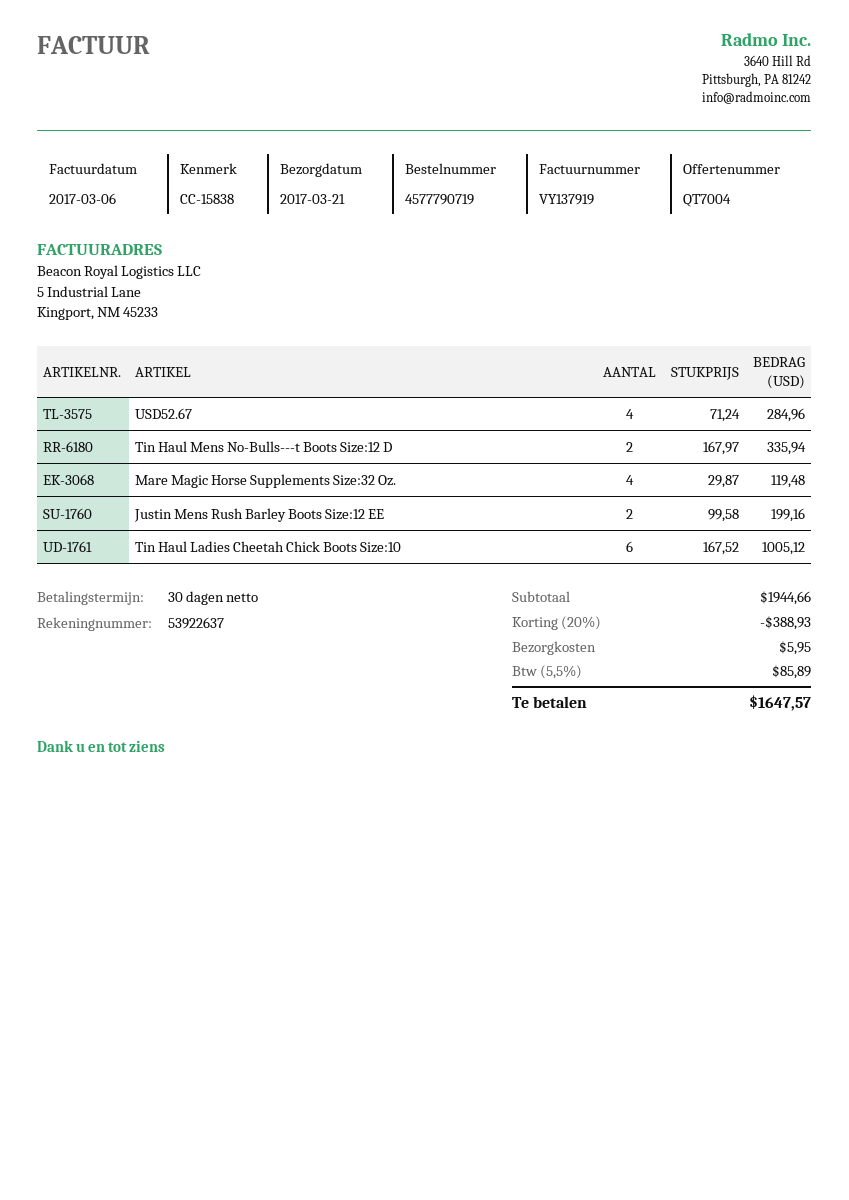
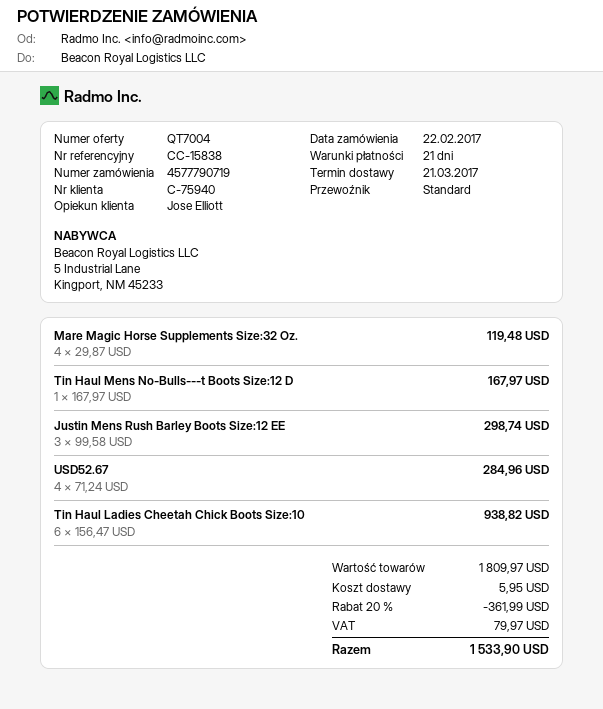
payment terms: 30 days -> 21 days
Tin Haul Mens No-Bulls---t Boots Size:12 D: 2 x 167.97 = 335.94 -> 1 x 167.97 = 167.97
Justin Mens Rush Barley Boots Size:12 EE: 2 x 99.58 = 199.16 -> 3 x 99.58 = 298.74
Tin Haul Ladies Cheetah Chick Boots Size:10: 6 x 167.52 = 1005.12 -> 6 x 156.47 = 938.82
subtotal: 1944.66 -> 1809.97
discount: 20% = 388.93 -> 20% = 361.99
tax: 85.89 -> 79.97
total: 1647.57 -> 1533.90

